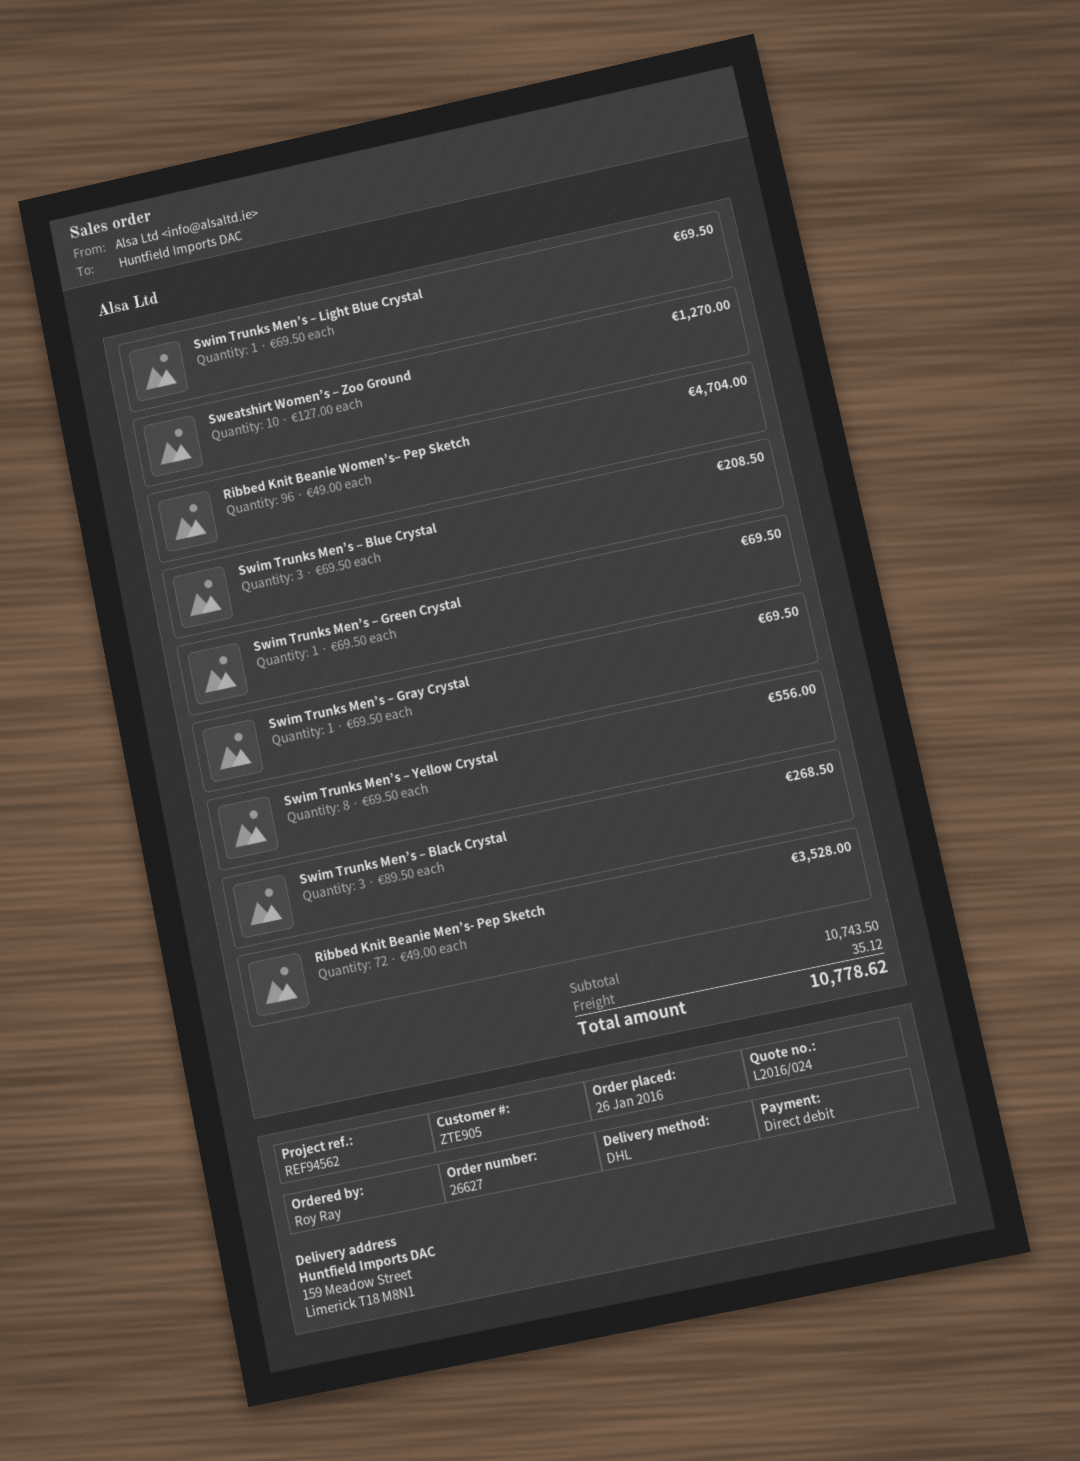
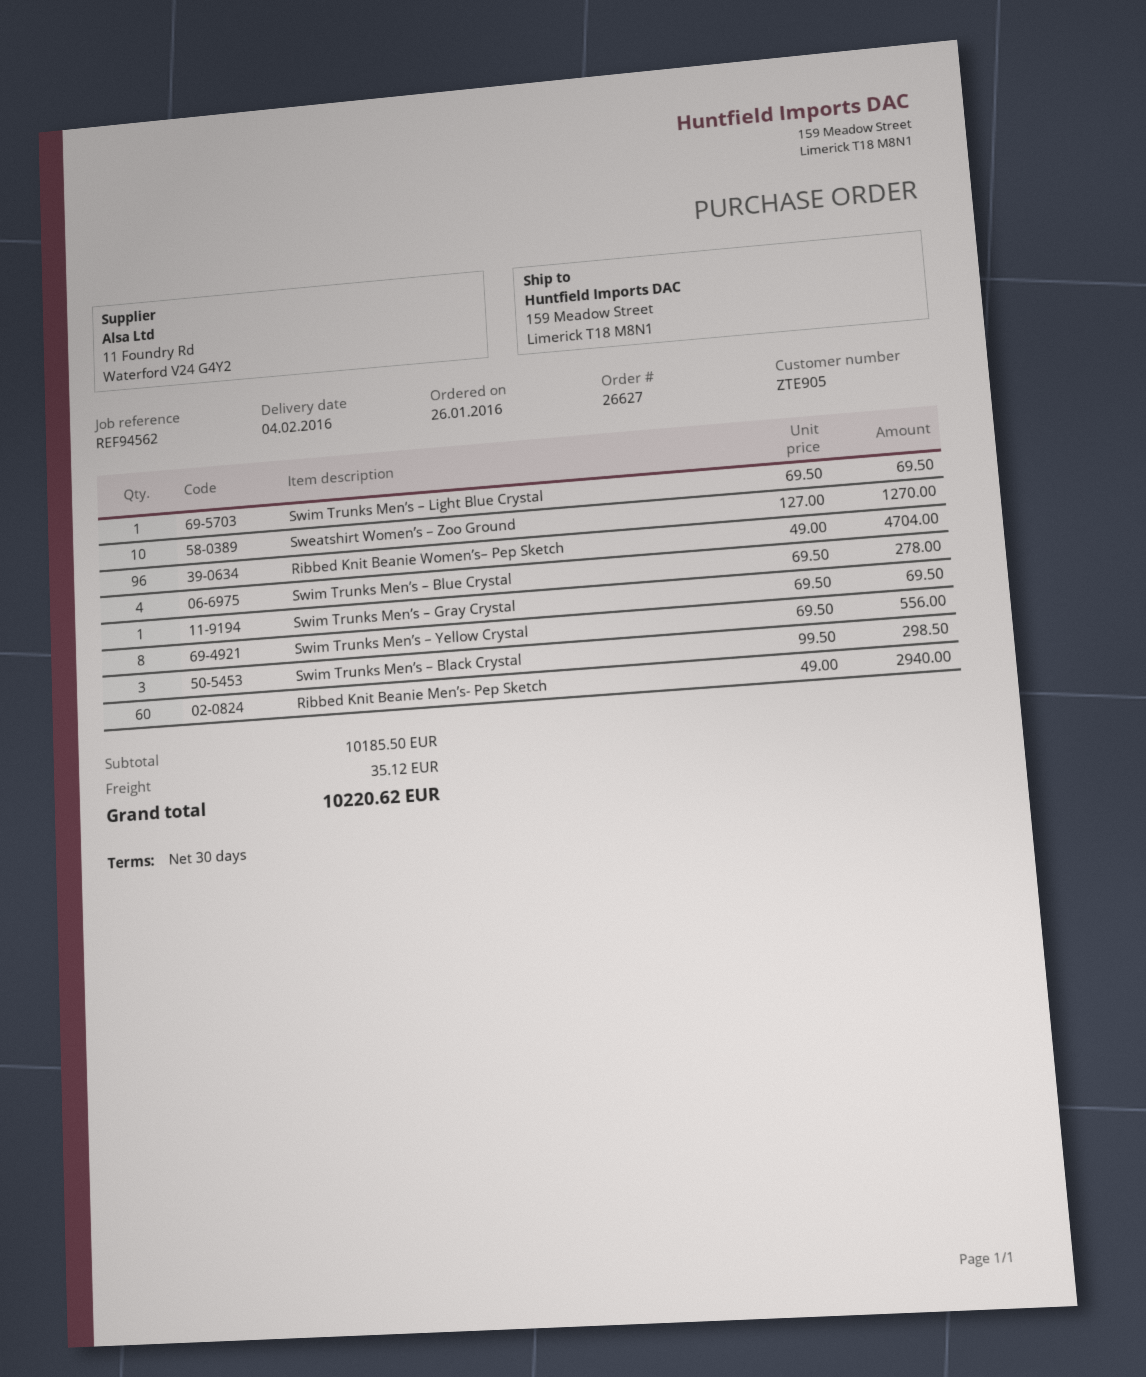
Swim Trunks Men’s – Blue Crystal: 3 x 69.50 = 208.50 -> 4 x 69.50 = 278.00
Swim Trunks Men’s – Green Crystal: 1 x 69.50 = 69.50 -> none
Swim Trunks Men’s – Black Crystal: 3 x 89.50 = 268.50 -> 3 x 99.50 = 298.50
Ribbed Knit Beanie Men’s- Pep Sketch: 72 x 49.00 = 3528.00 -> 60 x 49.00 = 2940.00
subtotal: 10743.50 -> 10185.50
total: 10778.62 -> 10220.62

